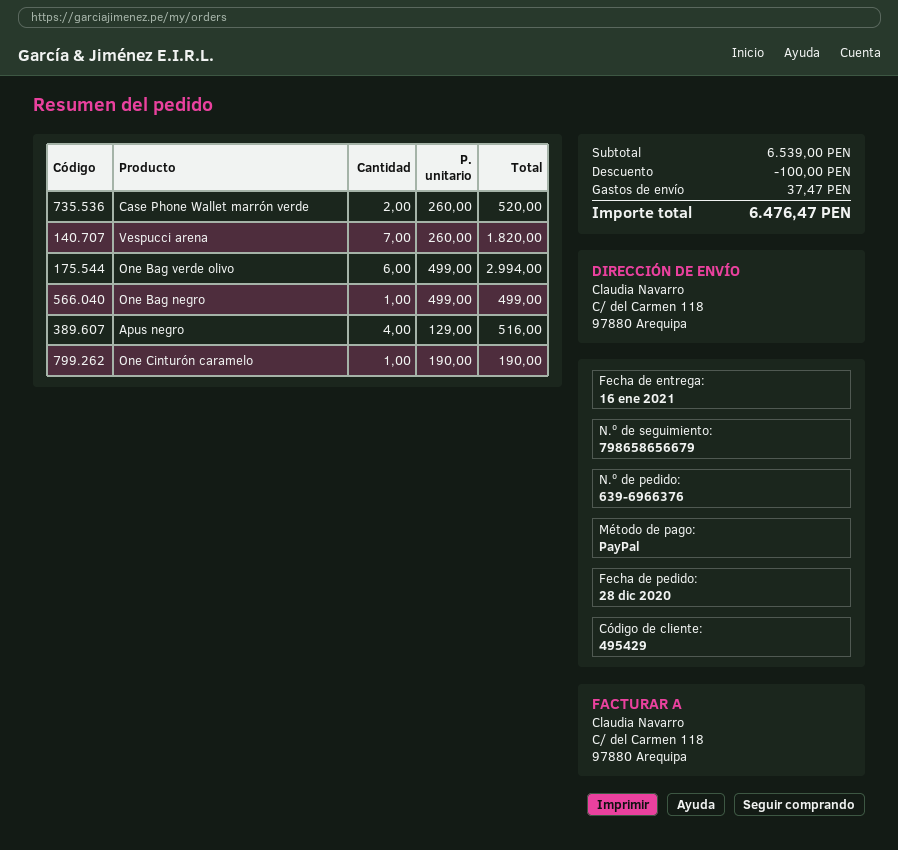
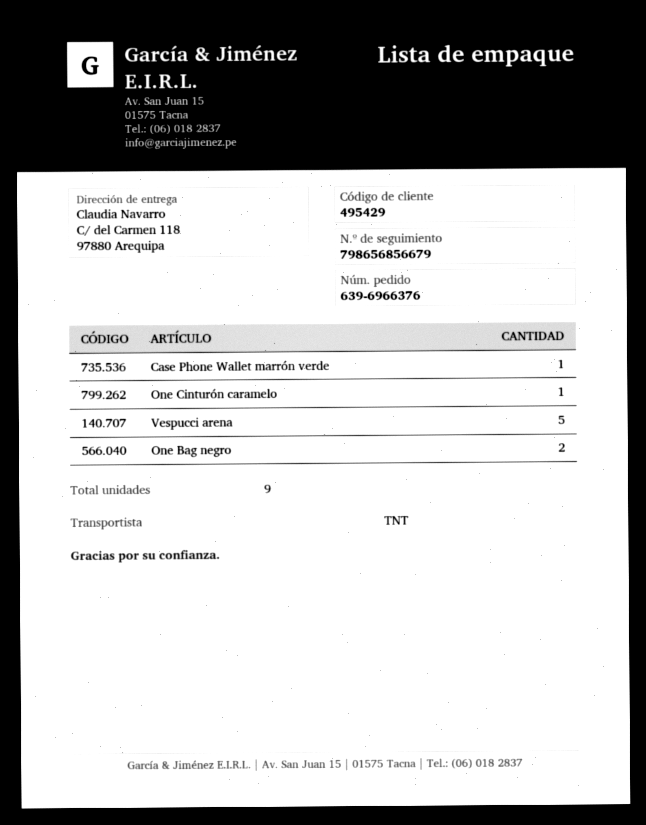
tracking number: 798658656679 -> 798656856679
Case Phone Wallet marrón verde: 2 -> 1
Vespucci arena: 7 -> 5
One Bag verde olivo: 6 -> none
One Bag negro: 1 -> 2
Apus negro: 4 -> none

